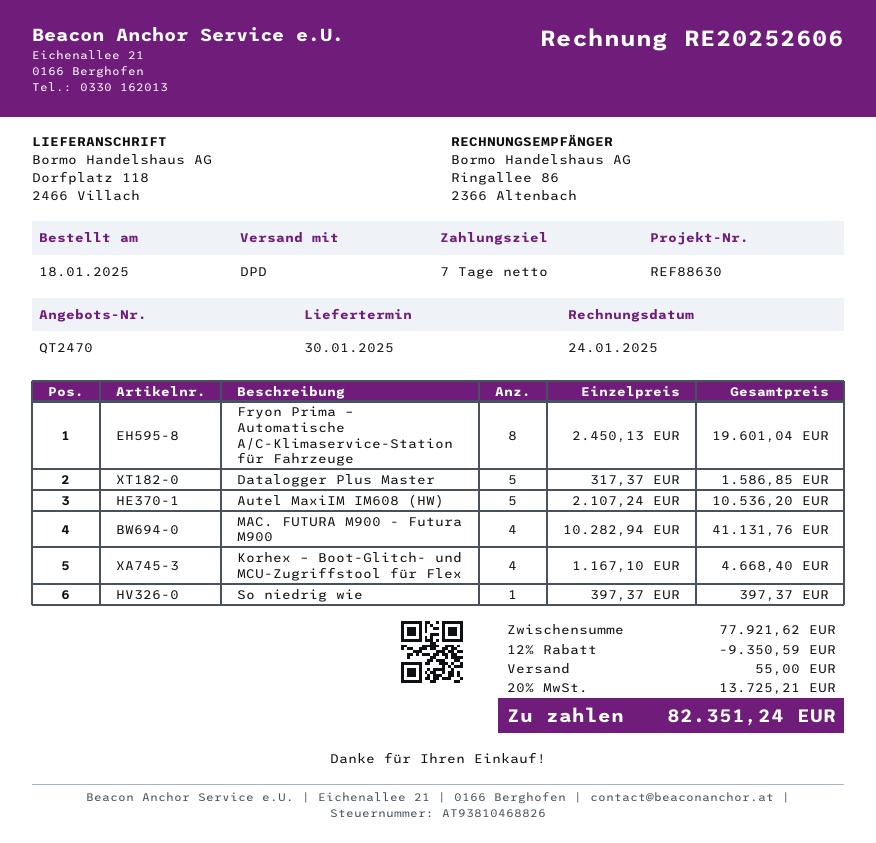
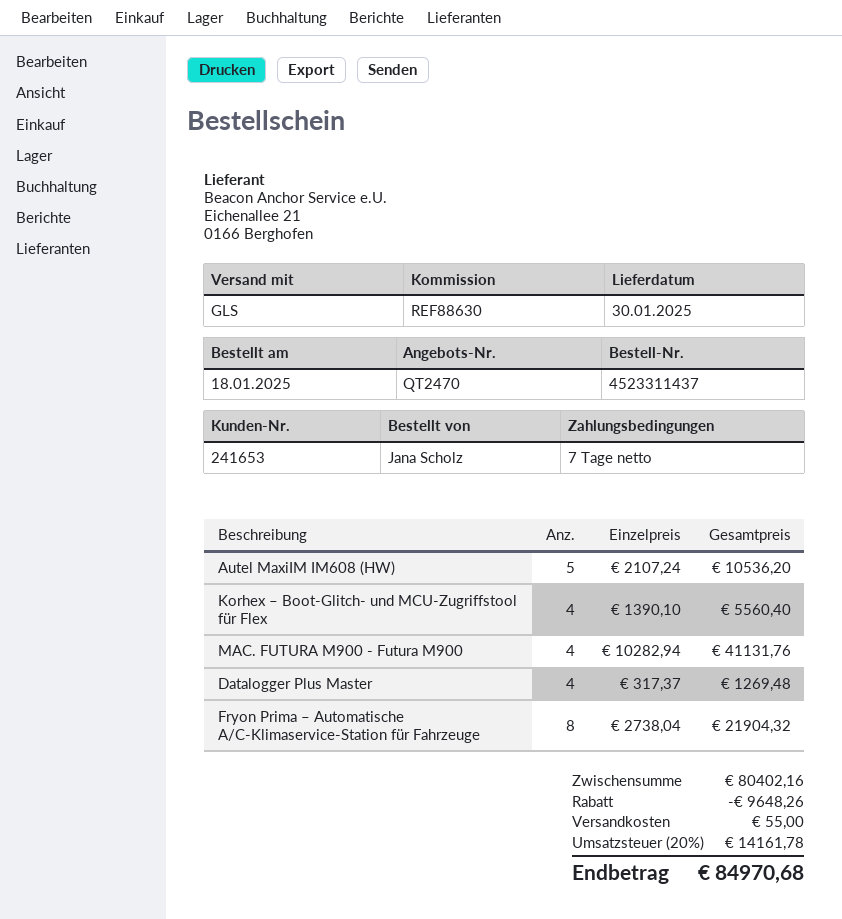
shipping method: DPD -> GLS
Fryon Prima – Automatische A/C-Klimaservice-Station für Fahrzeuge: 8 x 2450.13 = 19601.04 -> 8 x 2738.04 = 21904.32
Datalogger Plus Master: 5 x 317.37 = 1586.85 -> 4 x 317.37 = 1269.48
Korhex – Boot-Glitch- und MCU-Zugriffstool für Flex: 4 x 1167.10 = 4668.40 -> 4 x 1390.10 = 5560.40
So niedrig wie: 1 x 397.37 = 397.37 -> none
subtotal: 77921.62 -> 80402.16
discount: 9350.59 -> 9648.26
tax: 20% = 13725.21 -> 20% = 14161.78
total: 82351.24 -> 84970.68

